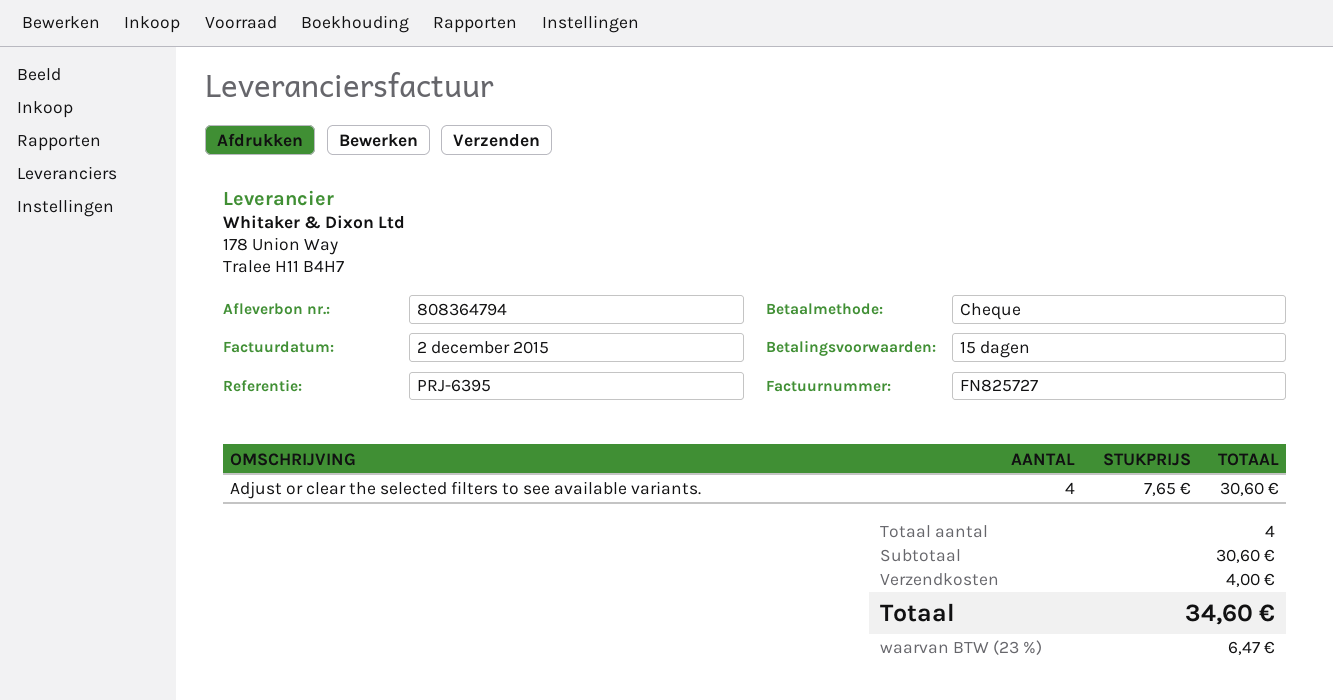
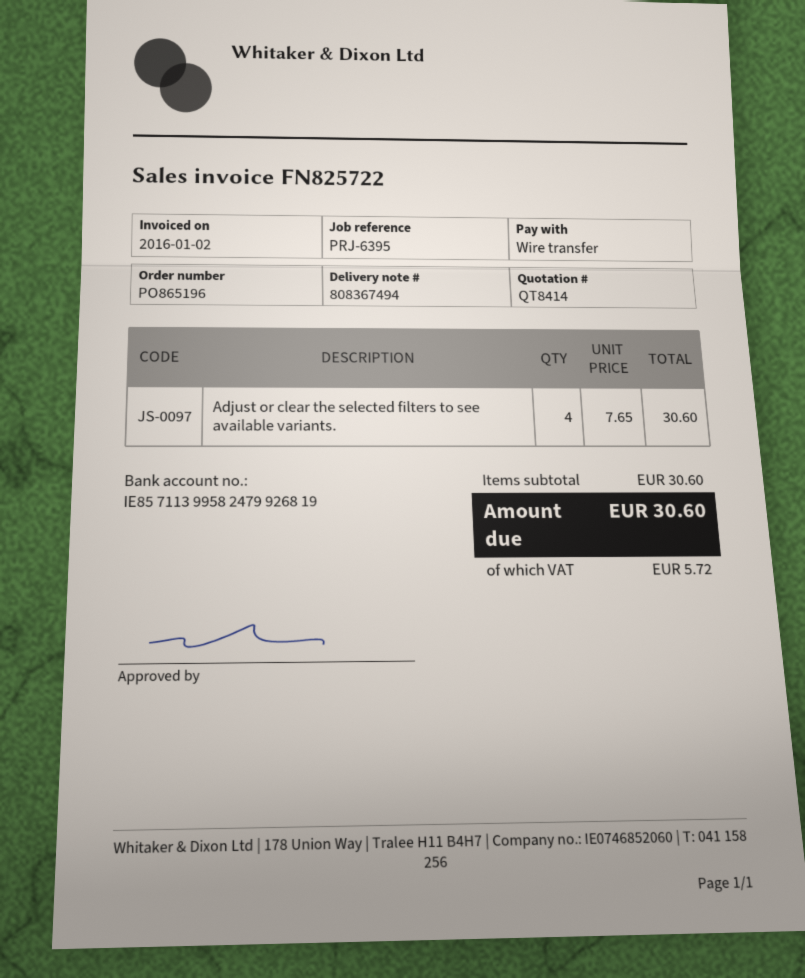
delivery note number: 808364794 -> 808367494
invoice number: FN825727 -> FN825722
invoice date: 2015-12-02 -> 2016-01-02
payment method: cheque -> bank transfer
shipping: 4.00 -> none
tax: 6.47 -> 5.72
total: 34.60 -> 30.60

